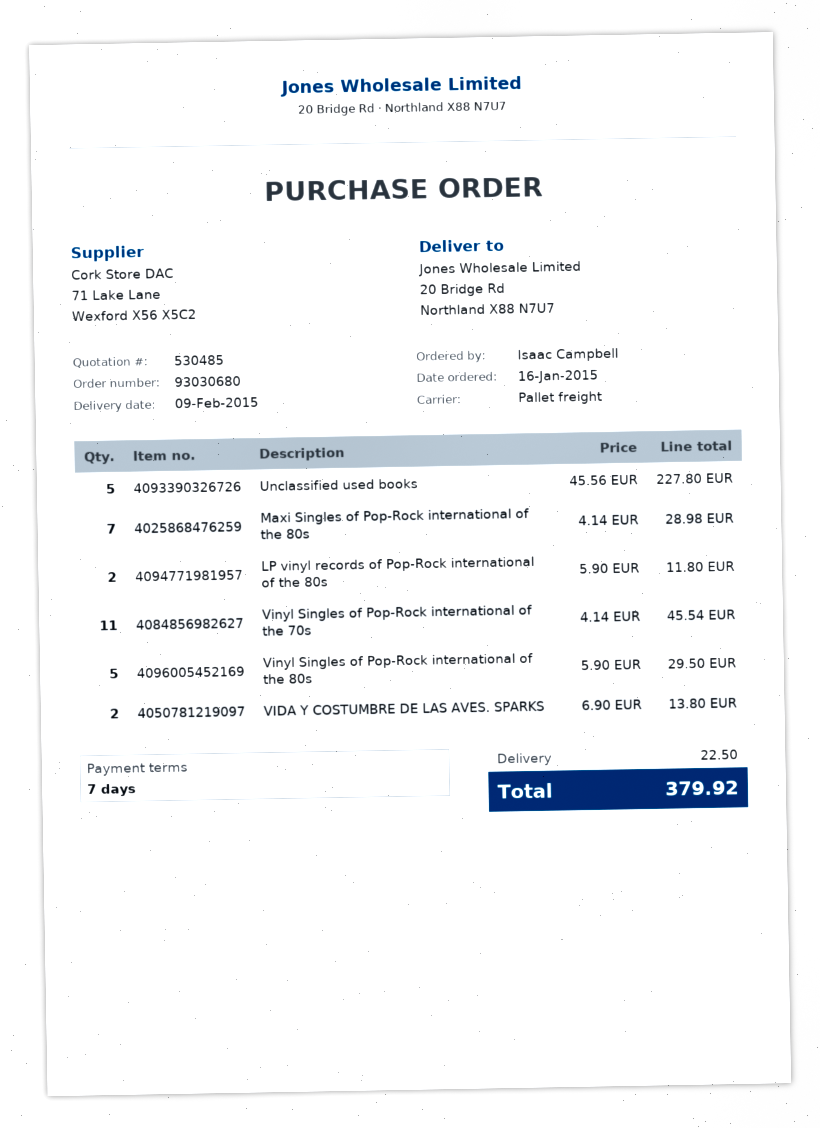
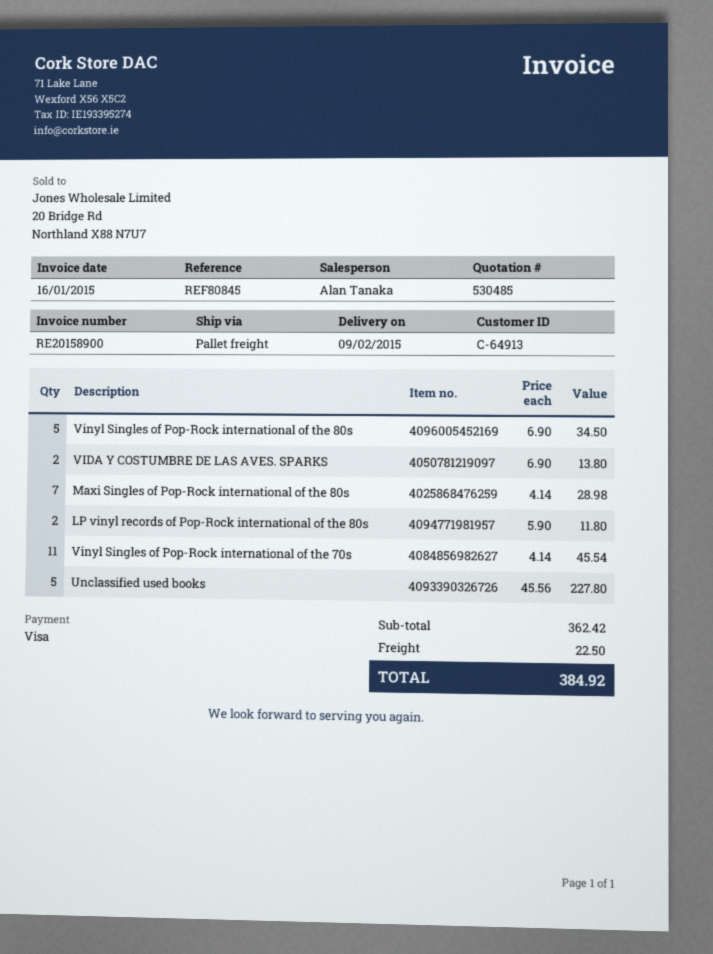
Vinyl Singles of Pop-Rock international of the 80s: 5 x 5.90 = 29.50 -> 5 x 6.90 = 34.50
total: 379.92 -> 384.92

